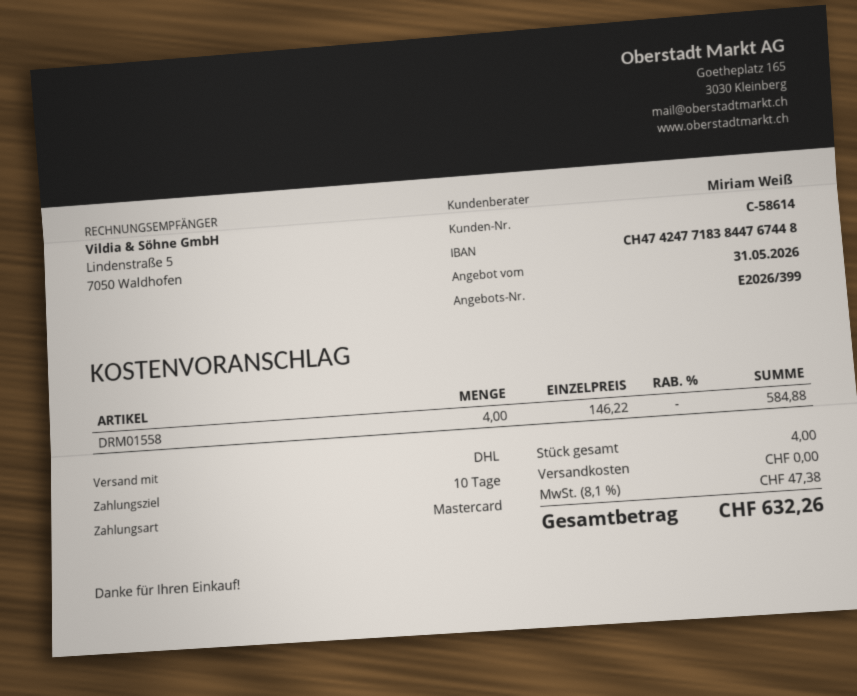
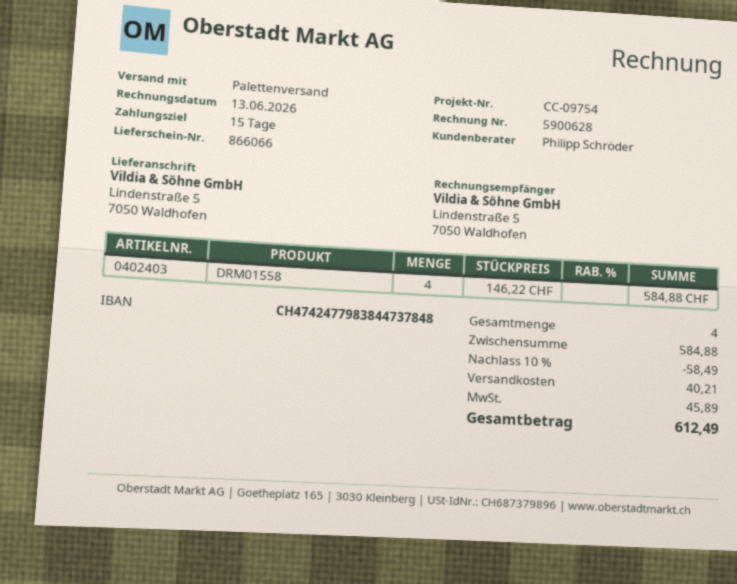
payment terms: 10 days -> 15 days
sales rep: Miriam Weiß -> Philipp Schröder
bank account: CH4742477183844767448 -> CH4742477983844737848
shipping method: DHL -> pallet freight
discount: none -> 10% = 58.49
shipping: 0.00 -> 40.21
tax: 47.38 -> 45.89
total: 632.26 -> 612.49

